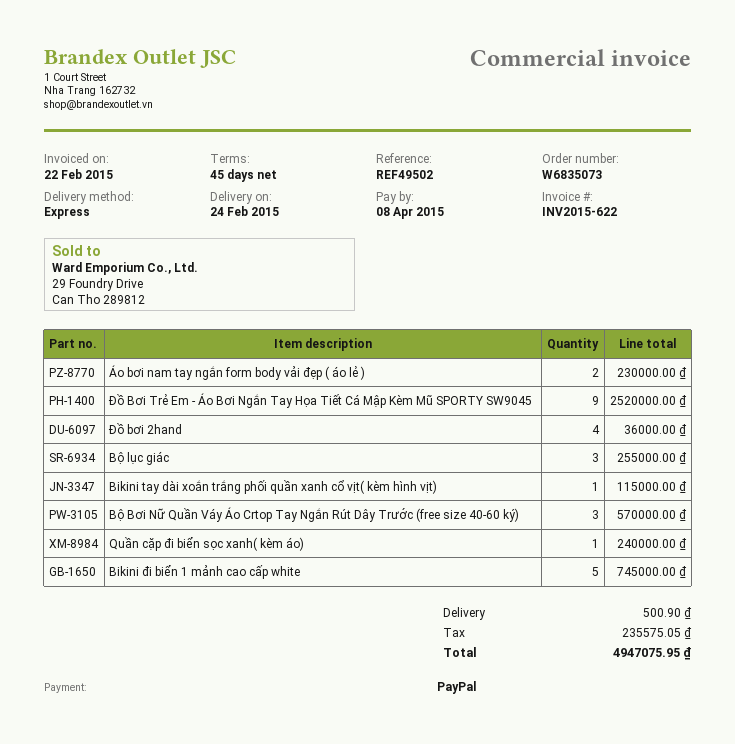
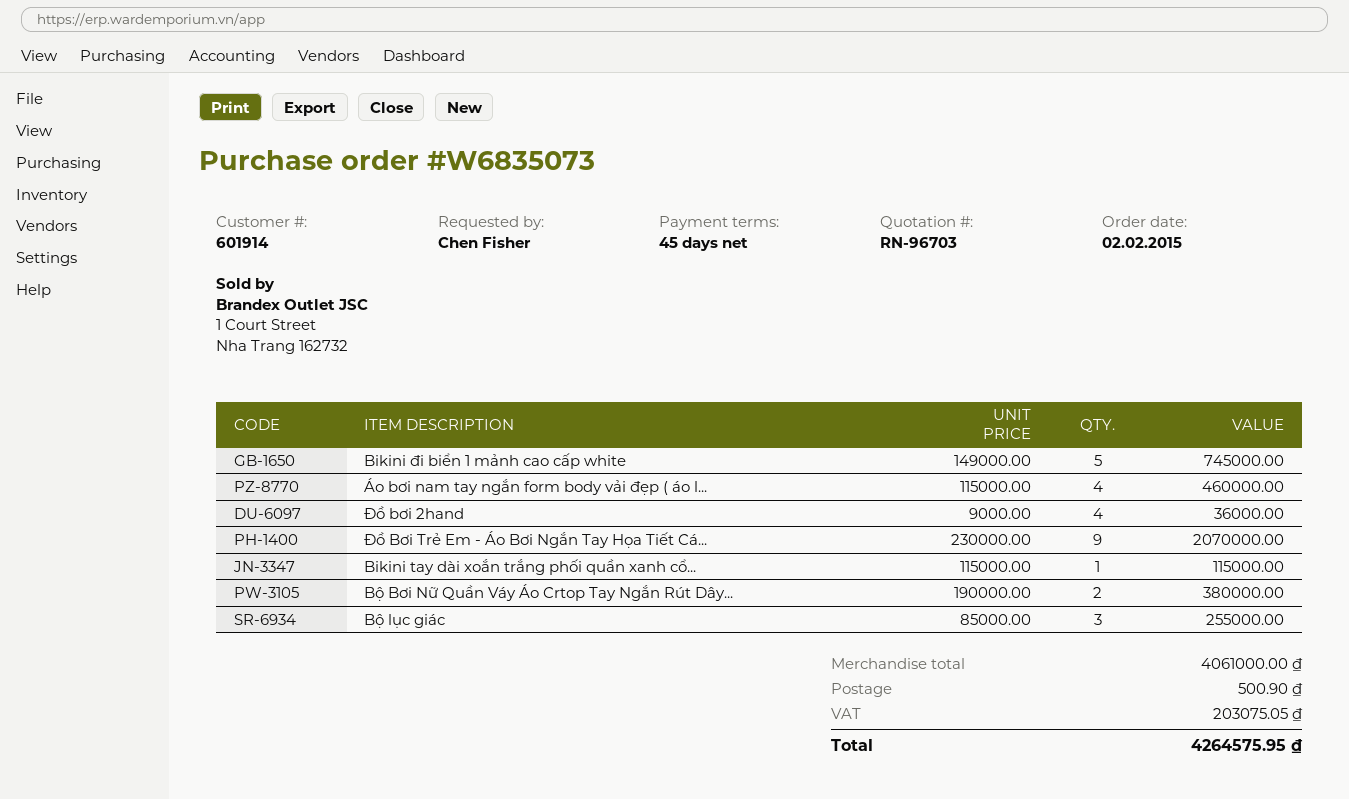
Áo bơi nam tay ngắn form body vải đẹp ( áo lẻ ): 2 for 230000.00 -> 4 for 460000.00
Đồ Bơi Trẻ Em - Áo Bơi Ngắn Tay Họa Tiết Cá Mập Kèm Mũ SPORTY SW9045: 9 for 2520000.00 -> 9 for 2070000.00
Bộ Bơi Nữ Quần Váy Áo Crtop Tay Ngắn Rút Dây Trước (free size 40-60 ký): 3 for 570000.00 -> 2 for 380000.00
Quần cặp đi biển sọc xanh( kèm áo): 1 for 240000.00 -> none
tax: 235575.05 -> 203075.05
total: 4947075.95 -> 4264575.95

